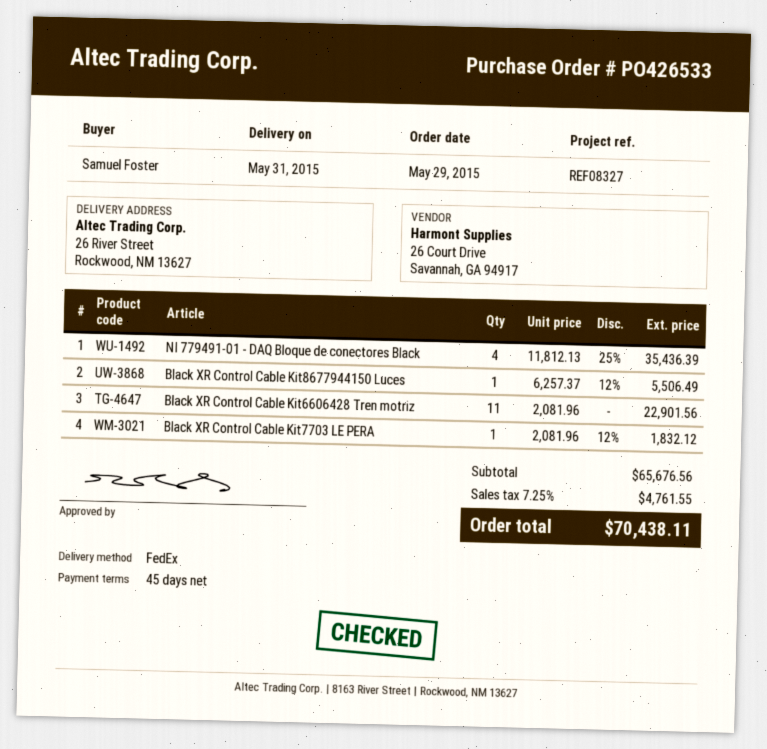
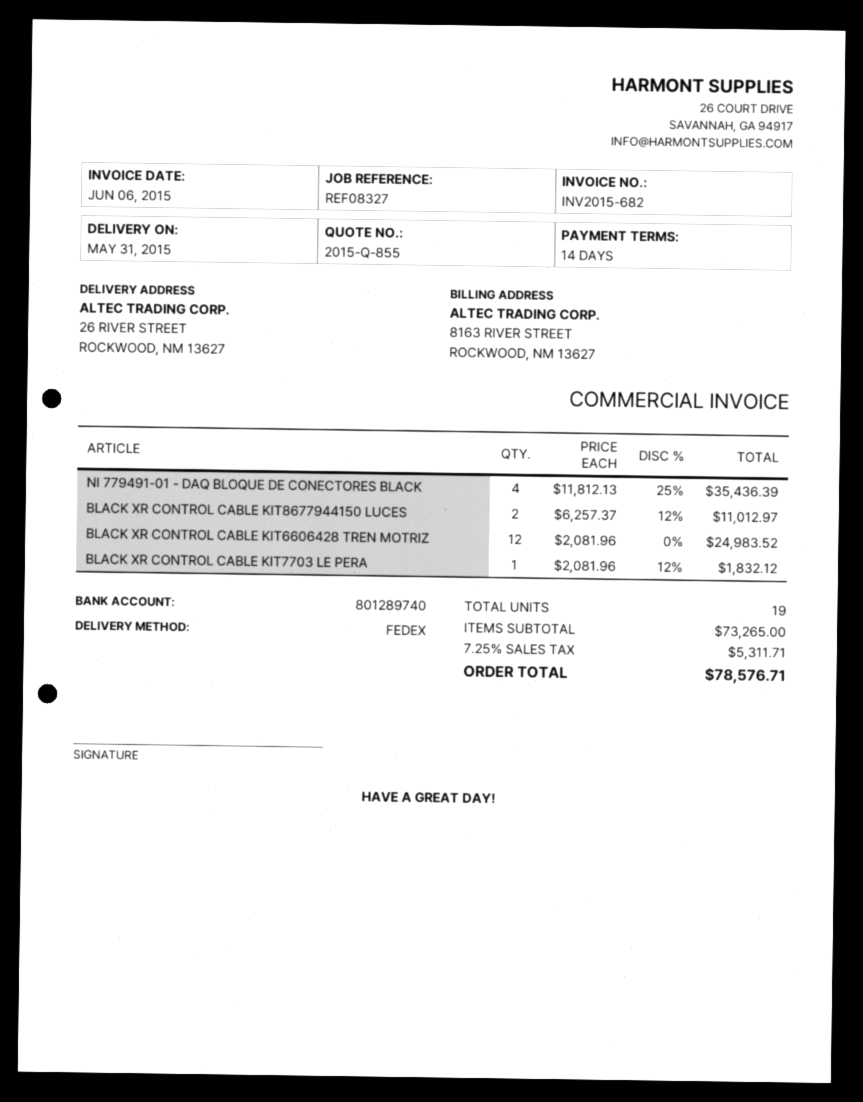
payment terms: 45 days -> 14 days
Black XR Control Cable Kit8677944150 Luces: 1 x 6257.37 - 12% = 5506.49 -> 2 x 6257.37 - 12% = 11012.97
Black XR Control Cable Kit6606428 Tren motriz: 11 x 2081.96 = 22901.56 -> 12 x 2081.96 = 24983.52
subtotal: 65676.56 -> 73265.00
tax: 7.25% = 4761.55 -> 7.25% = 5311.71
total: 70438.11 -> 78576.71

